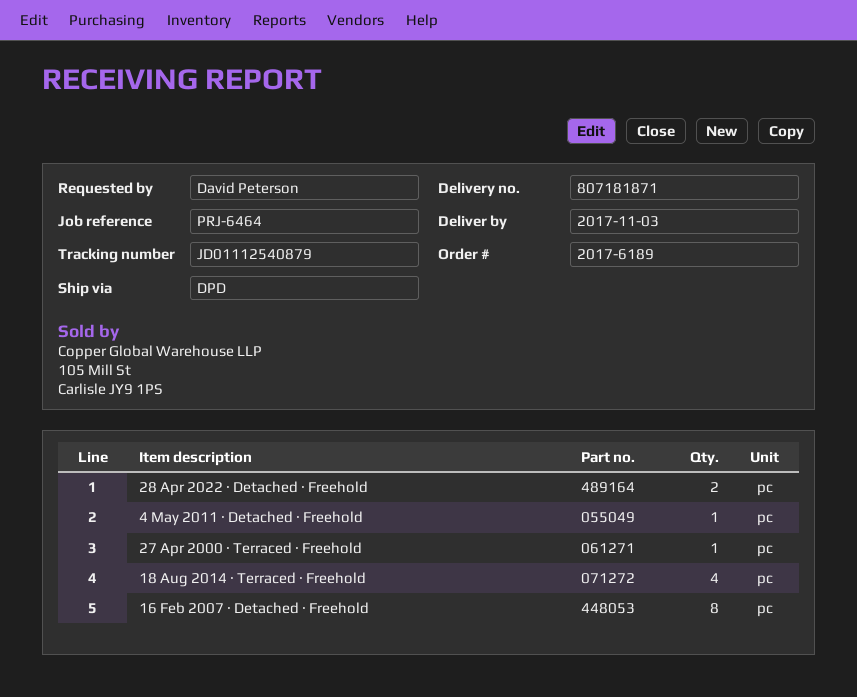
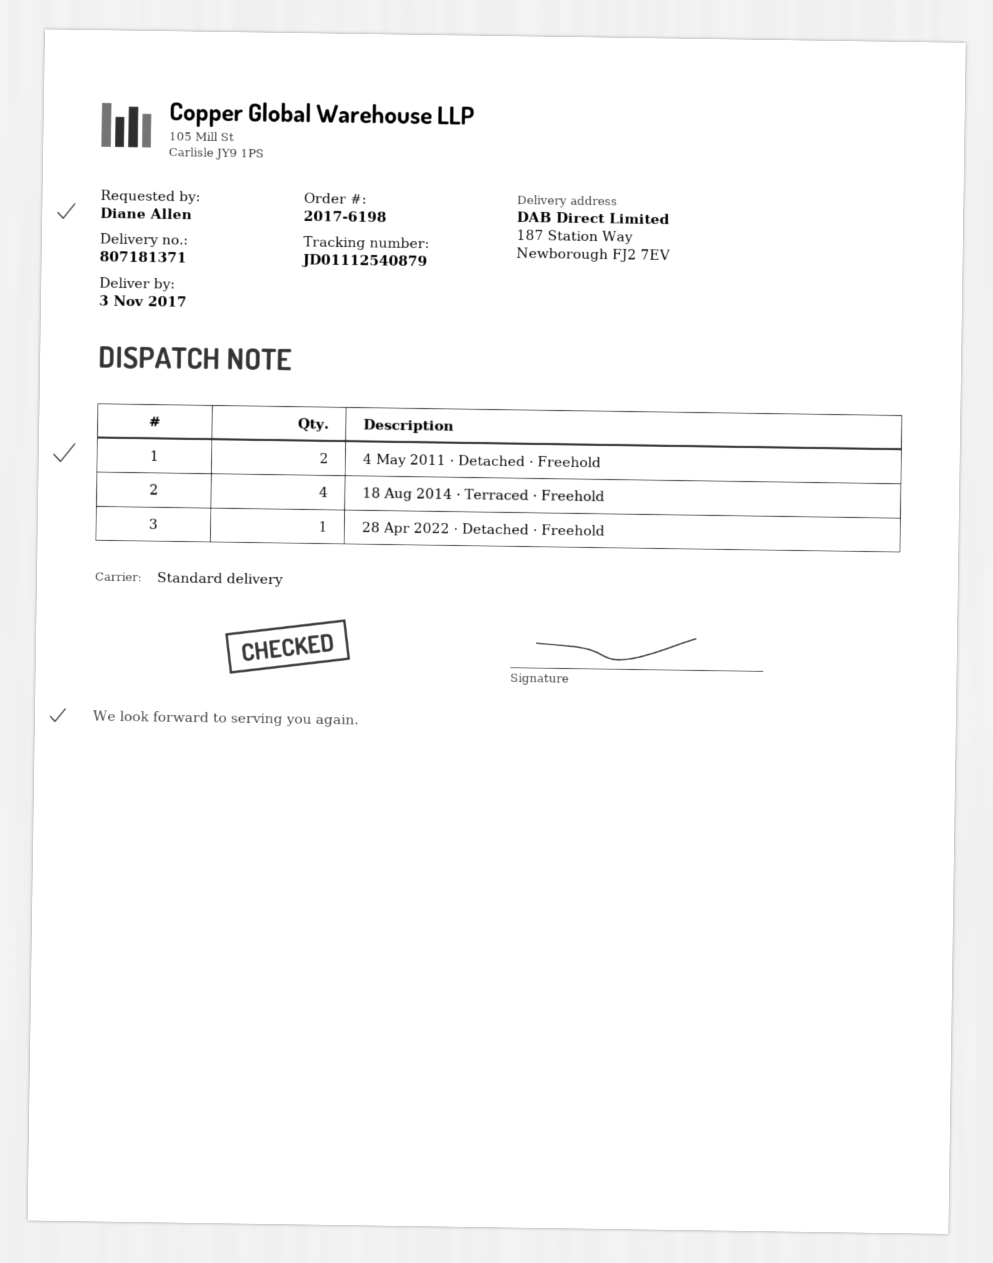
order number: 2017-6189 -> 2017-6198
delivery note number: 807181871 -> 807181371
ordered by: David Peterson -> Diane Allen
shipping method: DPD -> standard
28 Apr 2022 · Detached · Freehold: 2 -> 1
4 May 2011 · Detached · Freehold: 1 -> 2
27 Apr 2000 · Terraced · Freehold: 1 -> none
16 Feb 2007 · Detached · Freehold: 8 -> none

